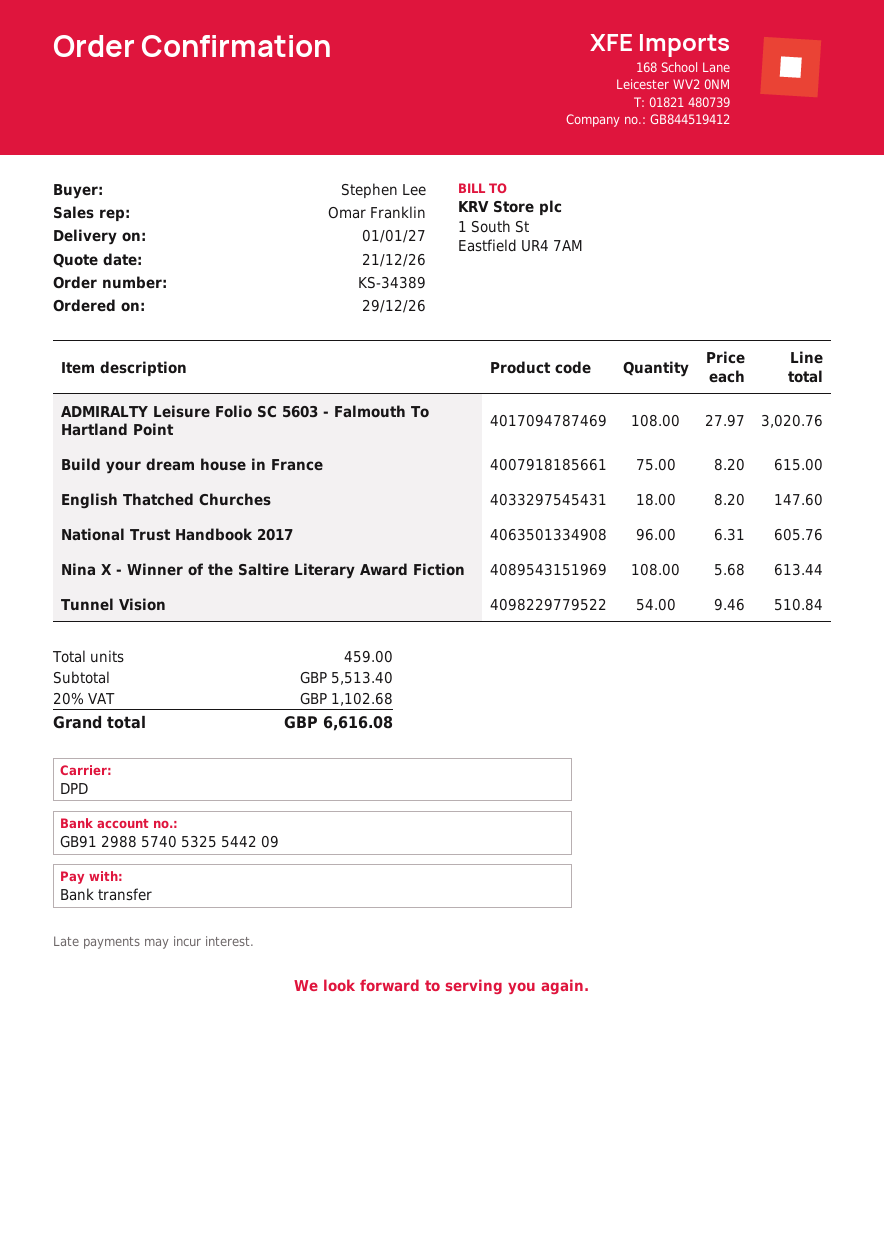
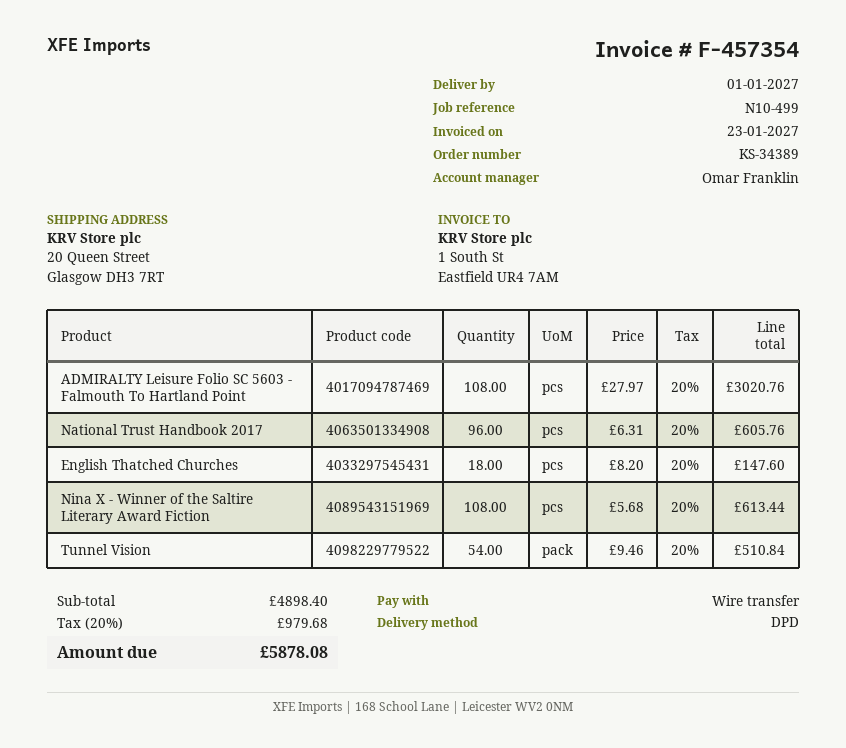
Build your dream house in France: 75 x 8.20 = 615.00 -> none
subtotal: 5513.40 -> 4898.40
tax: 20% = 1102.68 -> 20% = 979.68
total: 6616.08 -> 5878.08

